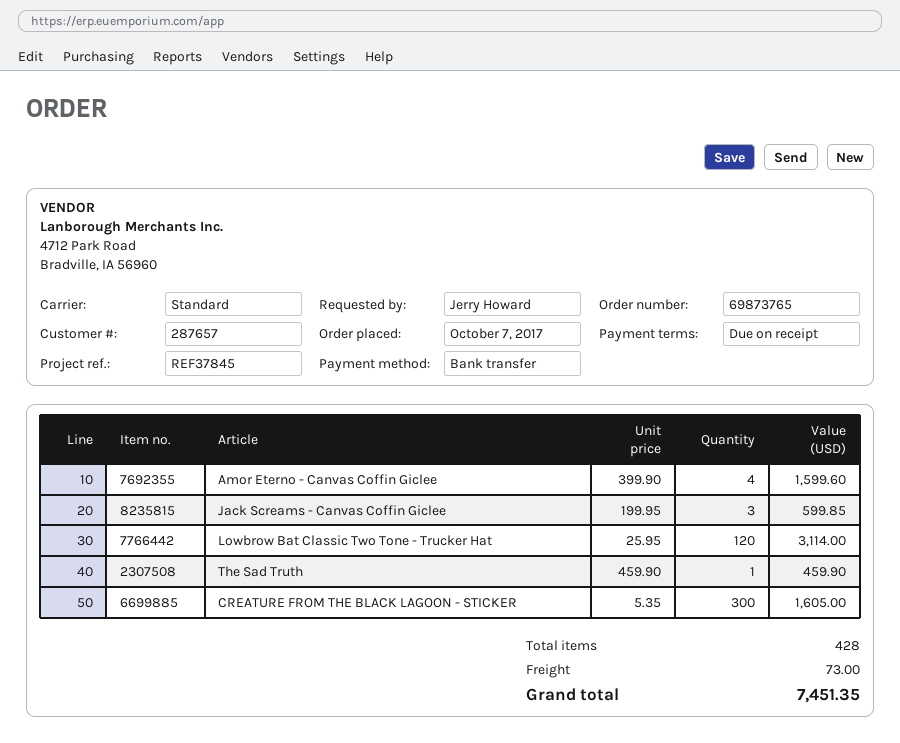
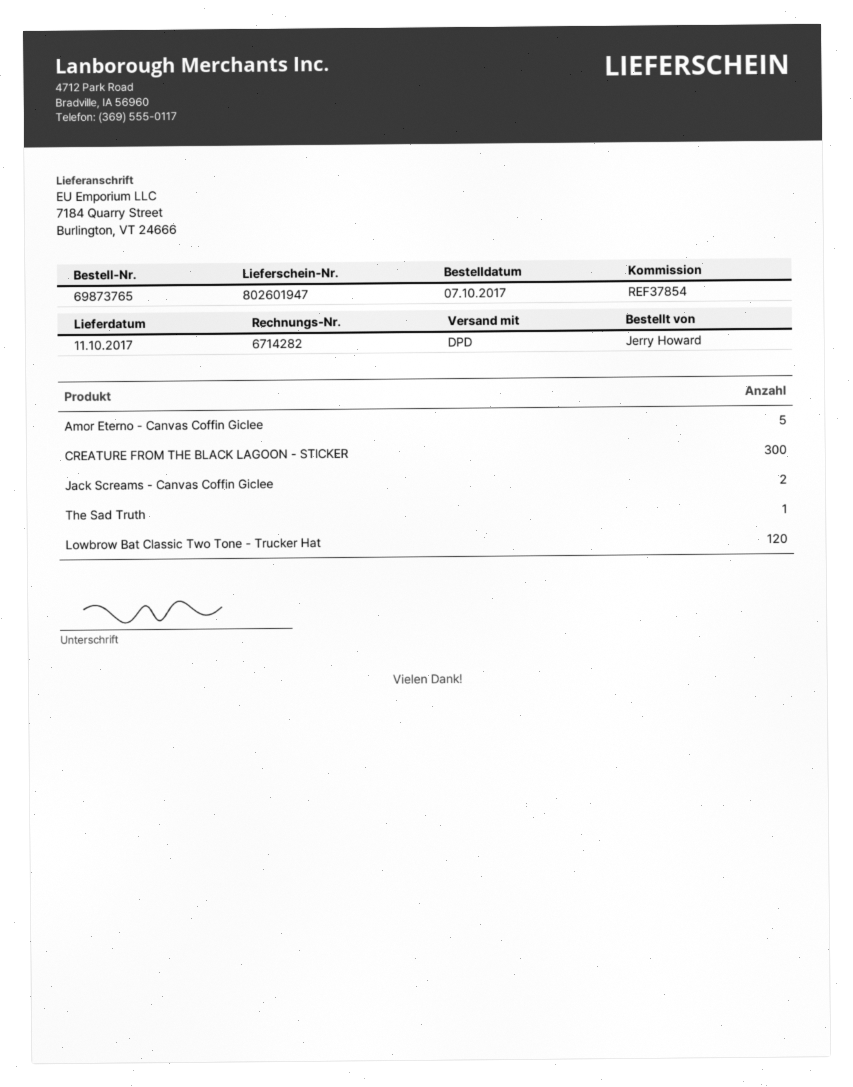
reference: REF37845 -> REF37854
shipping method: standard -> DPD
Amor Eterno - Canvas Coffin Giclee: 4 -> 5
Jack Screams - Canvas Coffin Giclee: 3 -> 2

